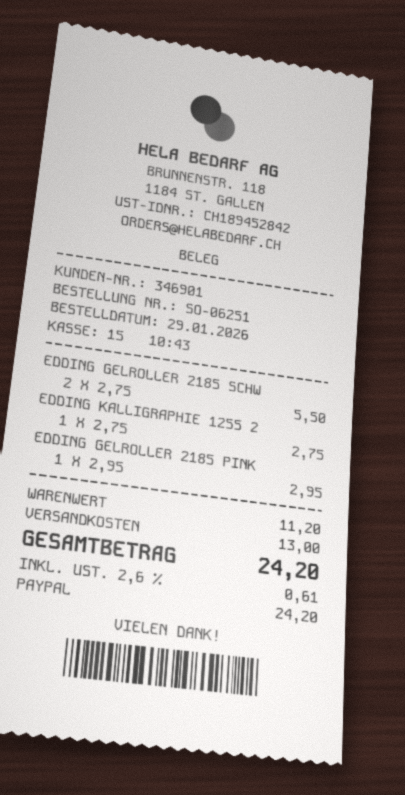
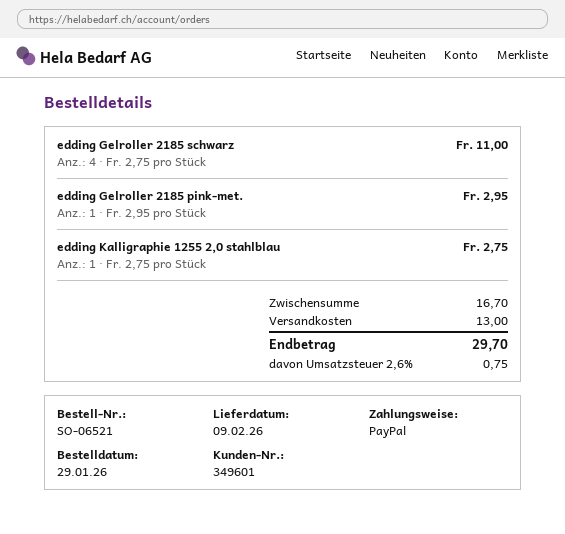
order number: SO-06251 -> SO-06521
customer number: 346901 -> 349601
EDDING GELROLLER 2185 SCHW: 2 x 2.75 = 5.50 -> 4 x 2.75 = 11.00
subtotal: 11.20 -> 16.70
tax: 2.6% = 0.61 -> 2.6% = 0.75
total: 24.20 -> 29.70

